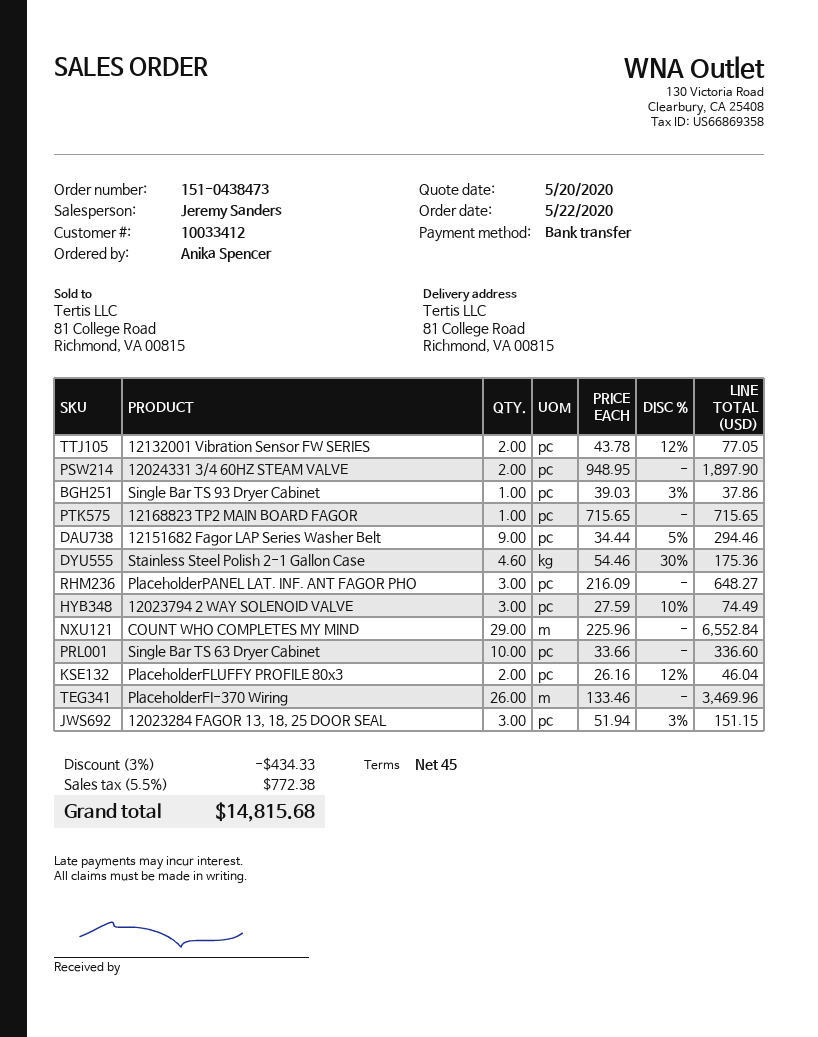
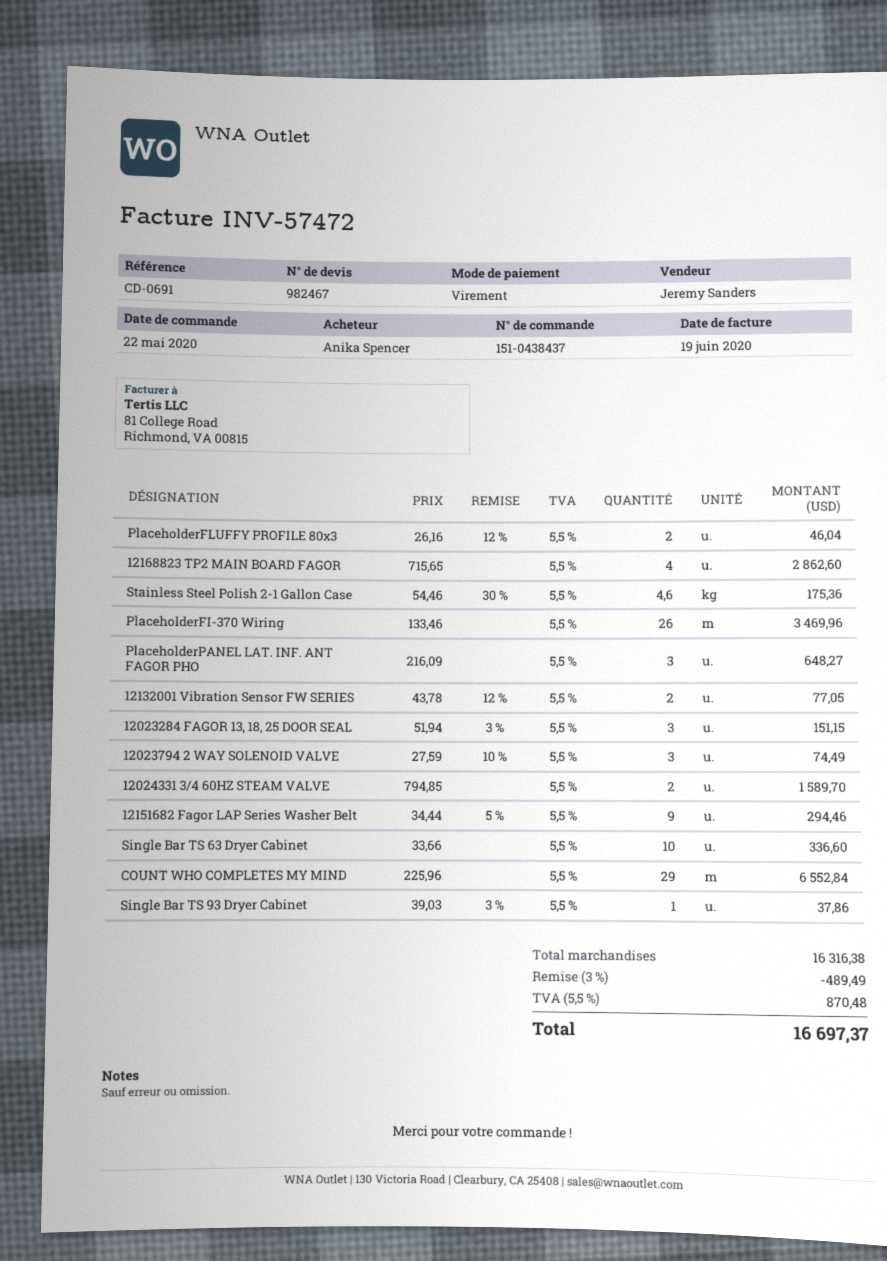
order number: 151-0438473 -> 151-0438437
12024331 3/4 60HZ STEAM VALVE: 2 x 948.95 = 1897.90 -> 2 x 794.85 = 1589.70
12168823 TP2 MAIN BOARD FAGOR: 1 x 715.65 = 715.65 -> 4 x 715.65 = 2862.60
discount: 3% = 434.33 -> 3% = 489.49
tax: 5.5% = 772.38 -> 5.5% = 870.48
total: 14815.68 -> 16697.37

